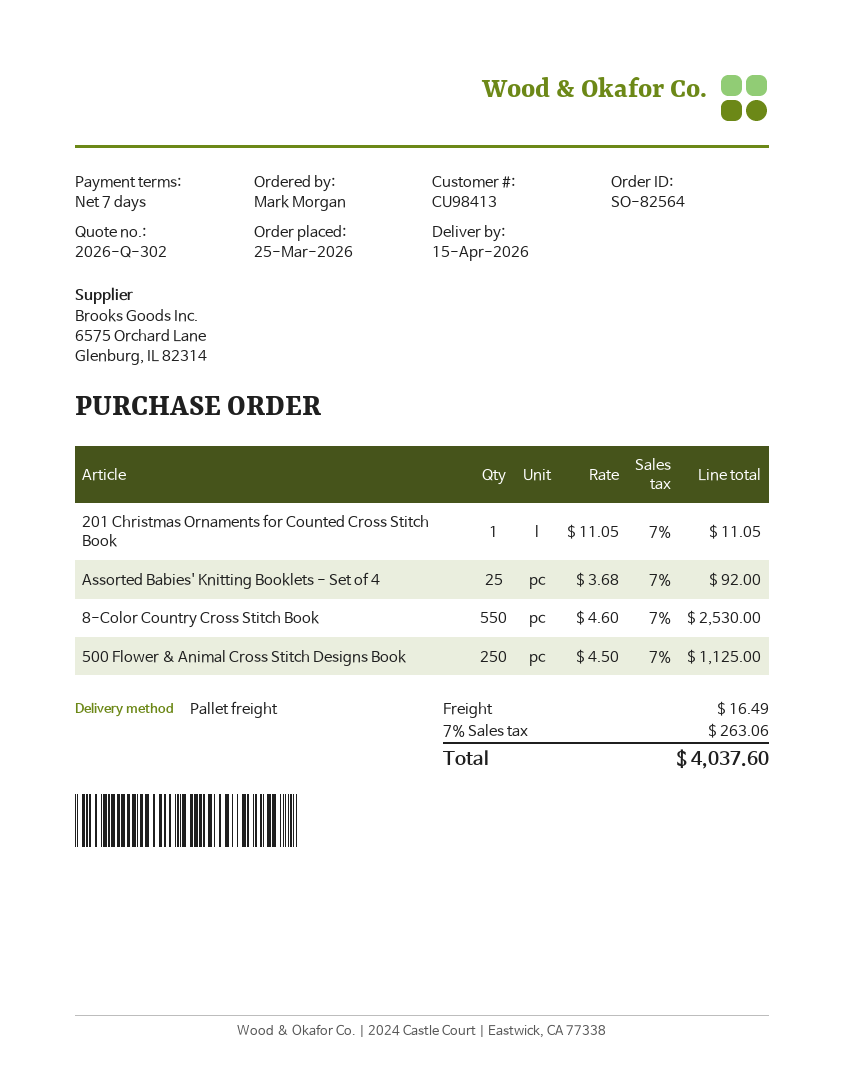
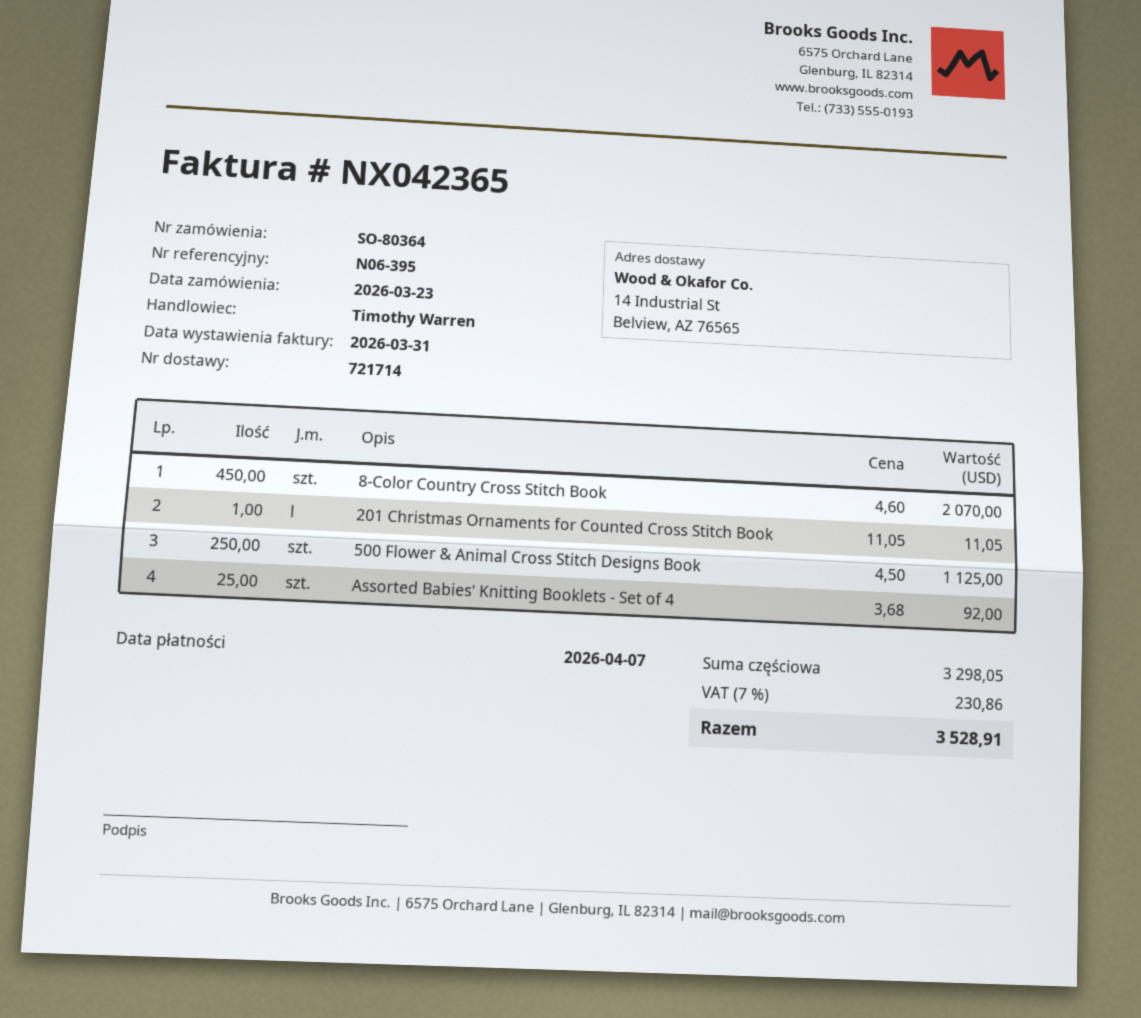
order number: SO-82564 -> SO-80364
order date: 2026-03-25 -> 2026-03-23
8-Color Country Cross Stitch Book: 550 x 4.60 = 2530.00 -> 450 x 4.60 = 2070.00
shipping: 16.49 -> none
tax: 7% = 263.06 -> 7% = 230.86
total: 4037.60 -> 3528.91

